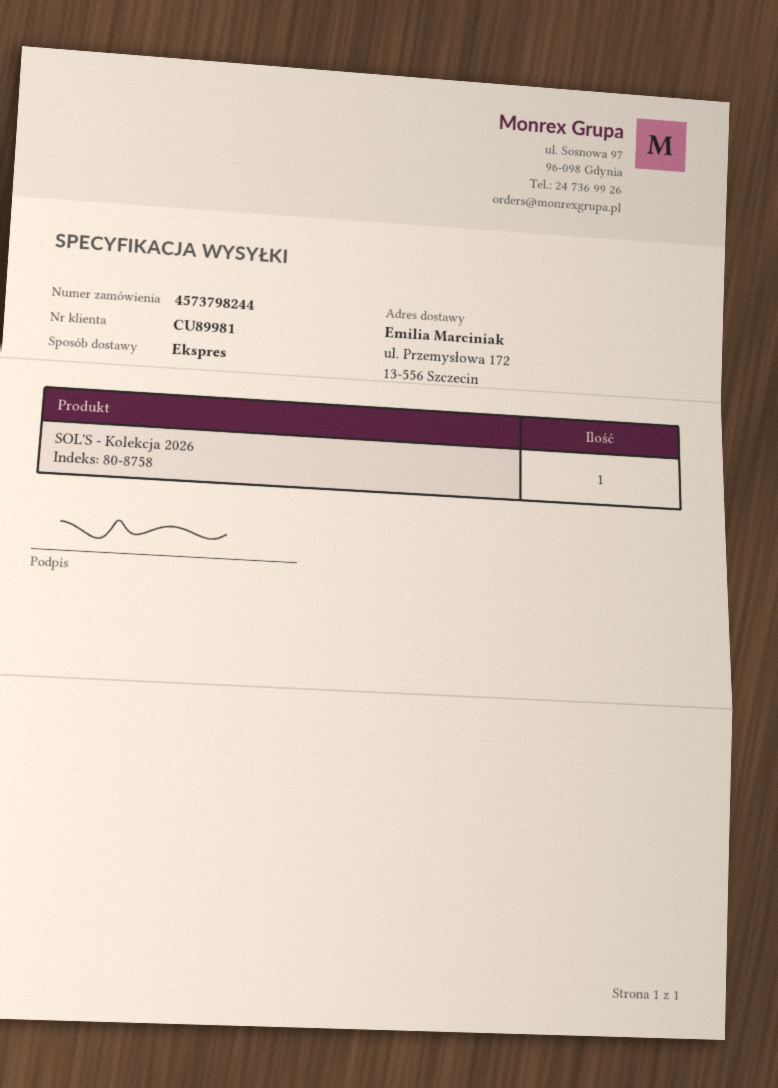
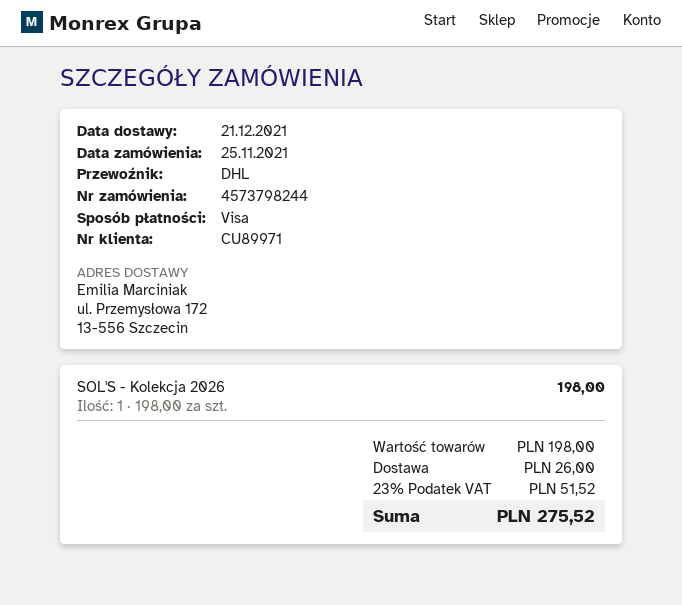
customer number: CU89981 -> CU89971
shipping method: express -> DHL

